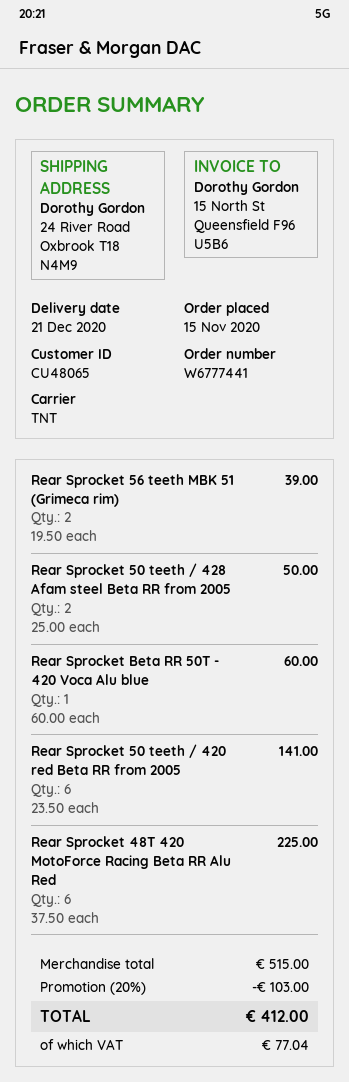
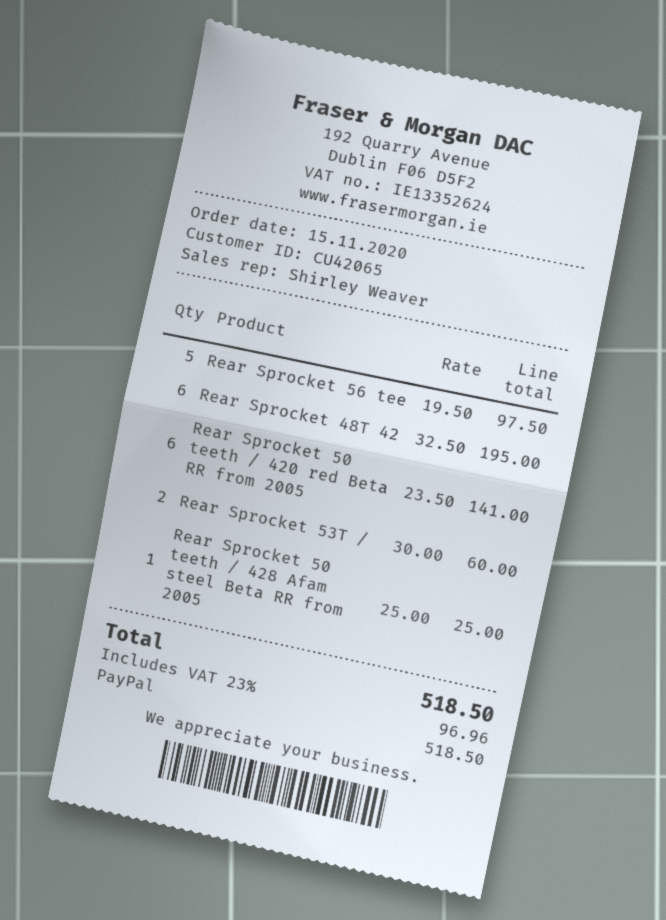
customer number: CU48065 -> CU42065
Rear Sprocket 56 teeth MBK 51 (Grimeca rim): 2 x 19.50 = 39.00 -> 5 x 19.50 = 97.50
Rear Sprocket 50 teeth / 428 Afam steel Beta RR from 2005: 2 x 25.00 = 50.00 -> 1 x 25.00 = 25.00
Rear Sprocket Beta RR 50T - 420 Voca Alu blue: 1 x 60.00 = 60.00 -> none
Rear Sprocket 48T 420 MotoForce Racing Beta RR Alu Red: 6 x 37.50 = 225.00 -> 6 x 32.50 = 195.00
Rear Sprocket 53T /: none -> 2 x 30.00 = 60.00
discount: 20% = 103.00 -> none
tax: 77.04 -> 96.96
total: 412.00 -> 518.50

